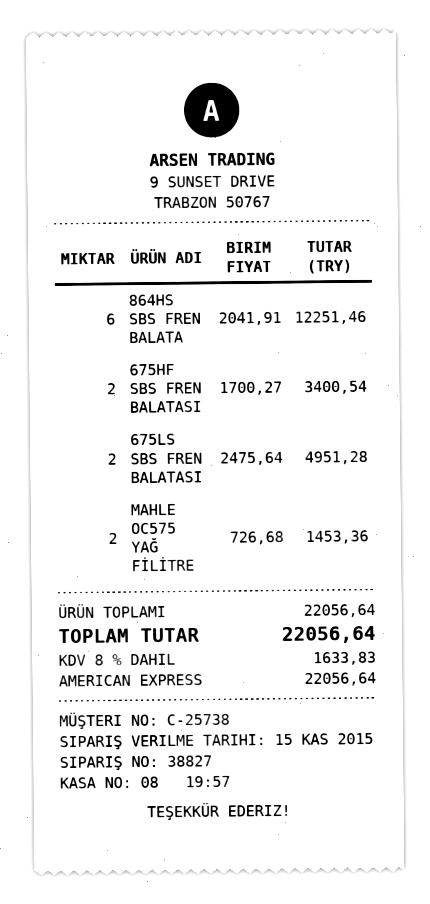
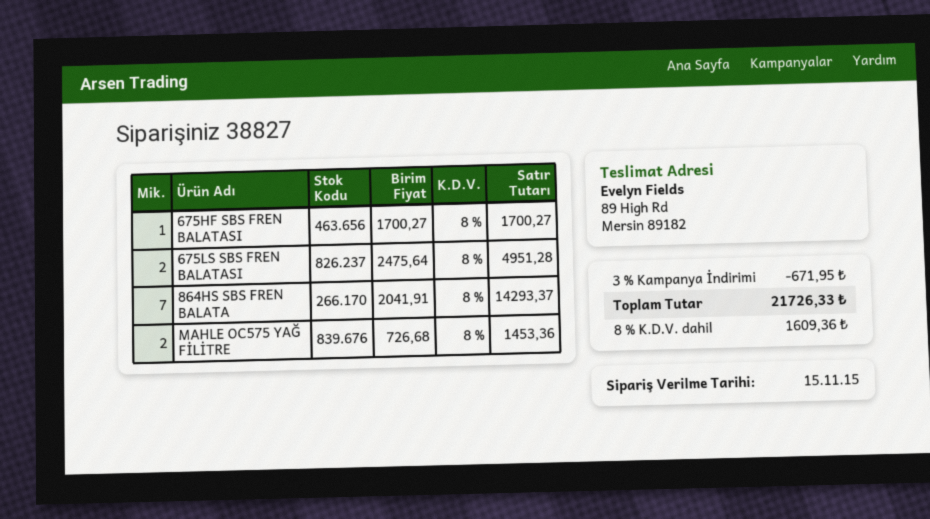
864HS SBS FREN BALATA: 6 x 2041.91 = 12251.46 -> 7 x 2041.91 = 14293.37
675HF SBS FREN BALATASI: 2 x 1700.27 = 3400.54 -> 1 x 1700.27 = 1700.27
discount: none -> 3% = 671.95
tax: 8% = 1633.83 -> 8% = 1609.36
total: 22056.64 -> 21726.33

